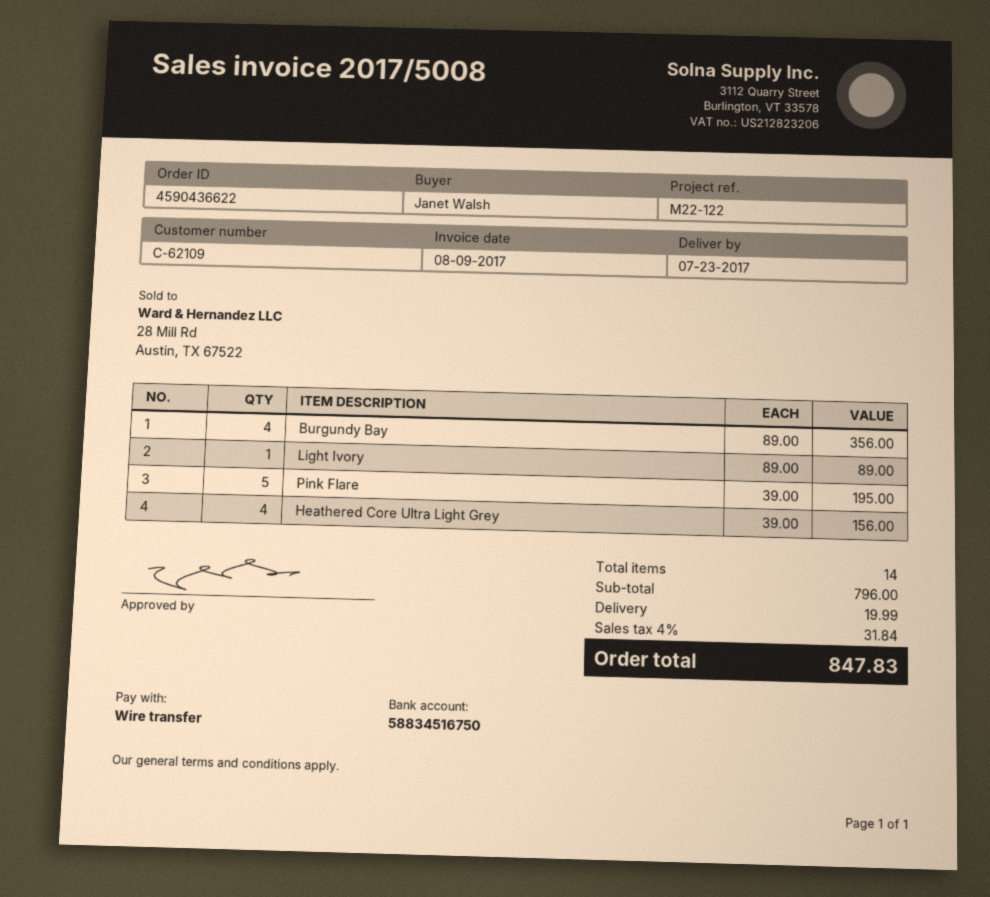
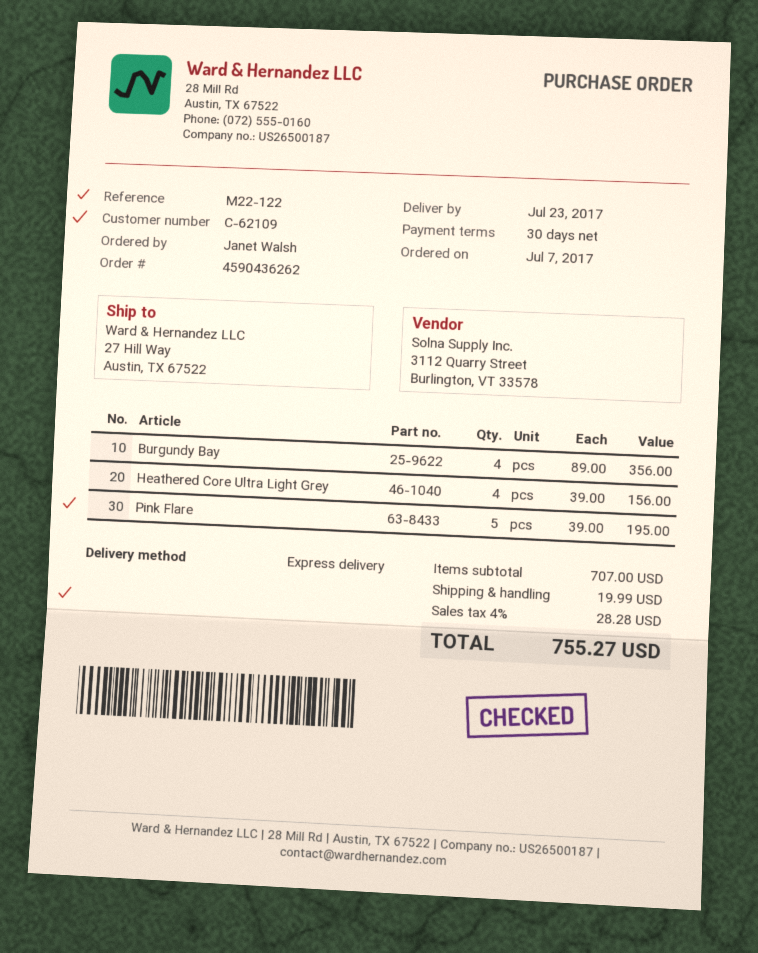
order number: 4590436622 -> 4590436262
Light Ivory: 1 x 89.00 = 89.00 -> none
subtotal: 796.00 -> 707.00
tax: 4% = 31.84 -> 4% = 28.28
total: 847.83 -> 755.27

